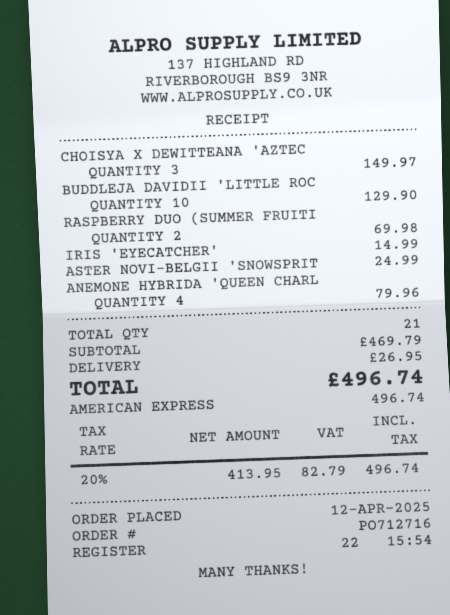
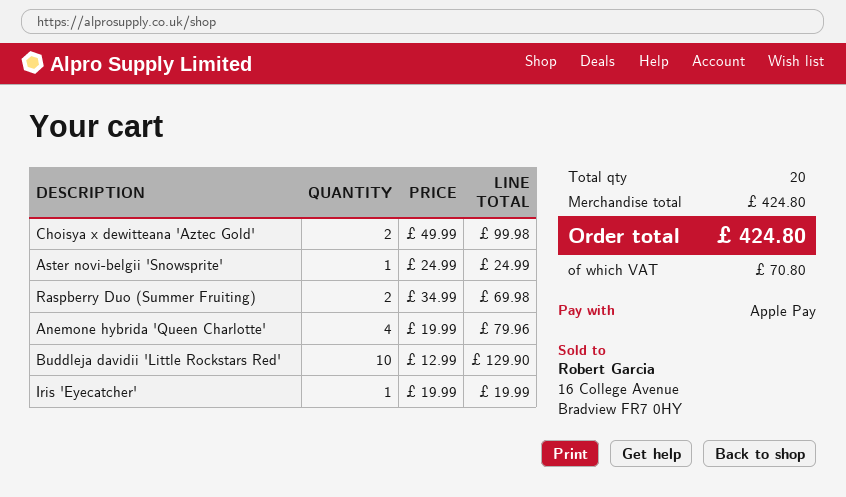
payment method: American Express -> Apple Pay
CHOISYA X DEWITTEANA 'AZTEC: 3 for 149.97 -> 2 for 99.98
IRIS 'EYECATCHER': 1 for 14.99 -> 1 for 19.99
total quantity: 21 -> 20
subtotal: 469.79 -> 424.80
shipping: 26.95 -> none
tax: 82.79 -> 70.80
total: 496.74 -> 424.80

